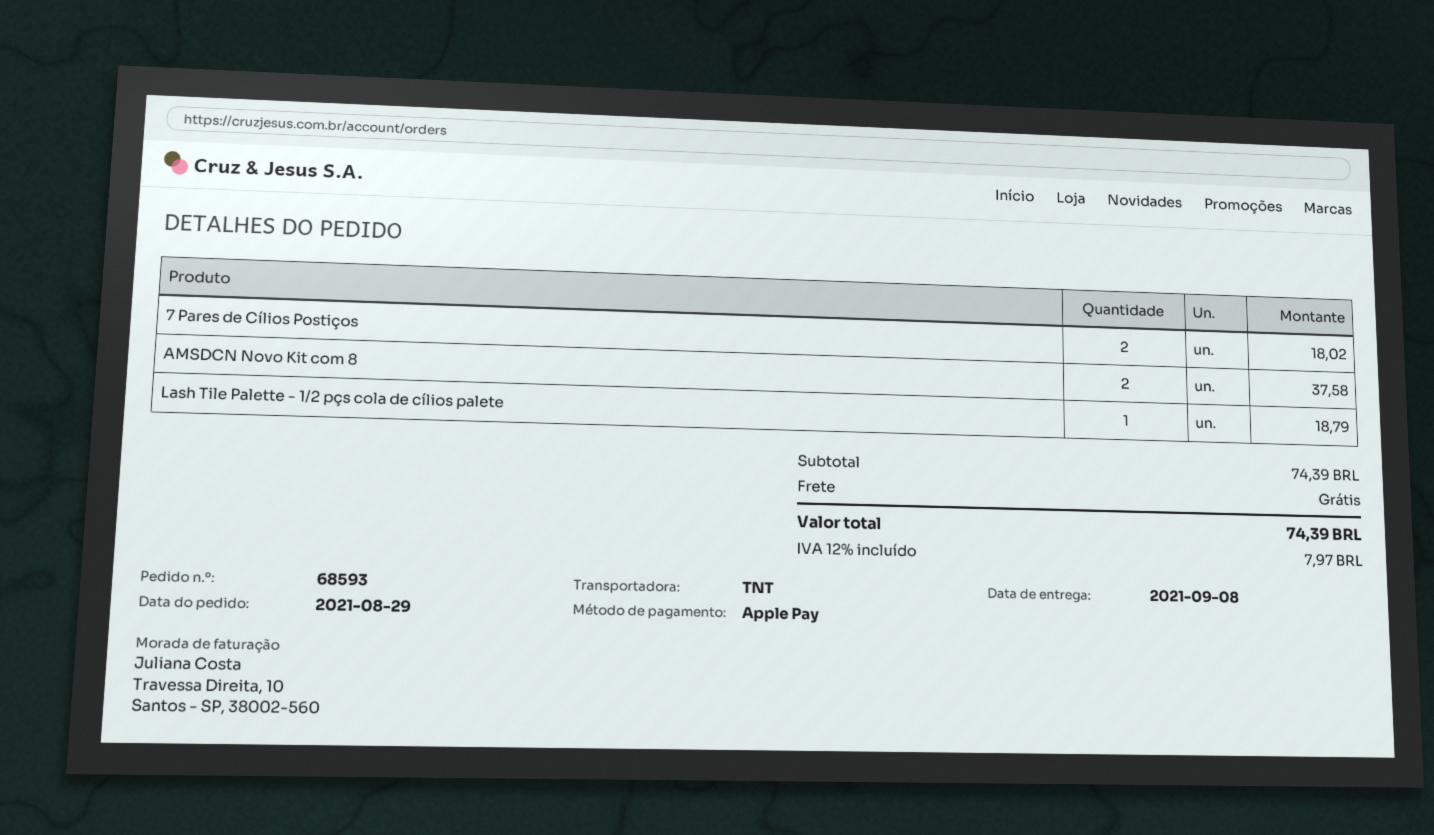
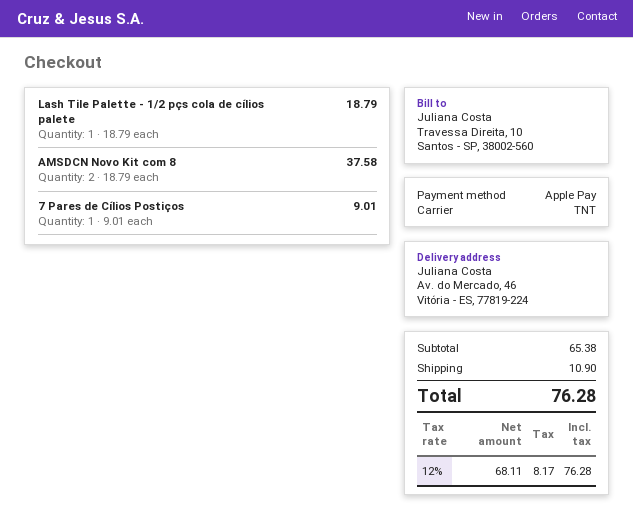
7 Pares de Cílios Postiços: 2 for 18.02 -> 1 for 9.01
subtotal: 74.39 -> 65.38
shipping: 0.00 -> 10.90
tax: 12% = 7.97 -> 12% = 8.17
total: 74.39 -> 76.28

